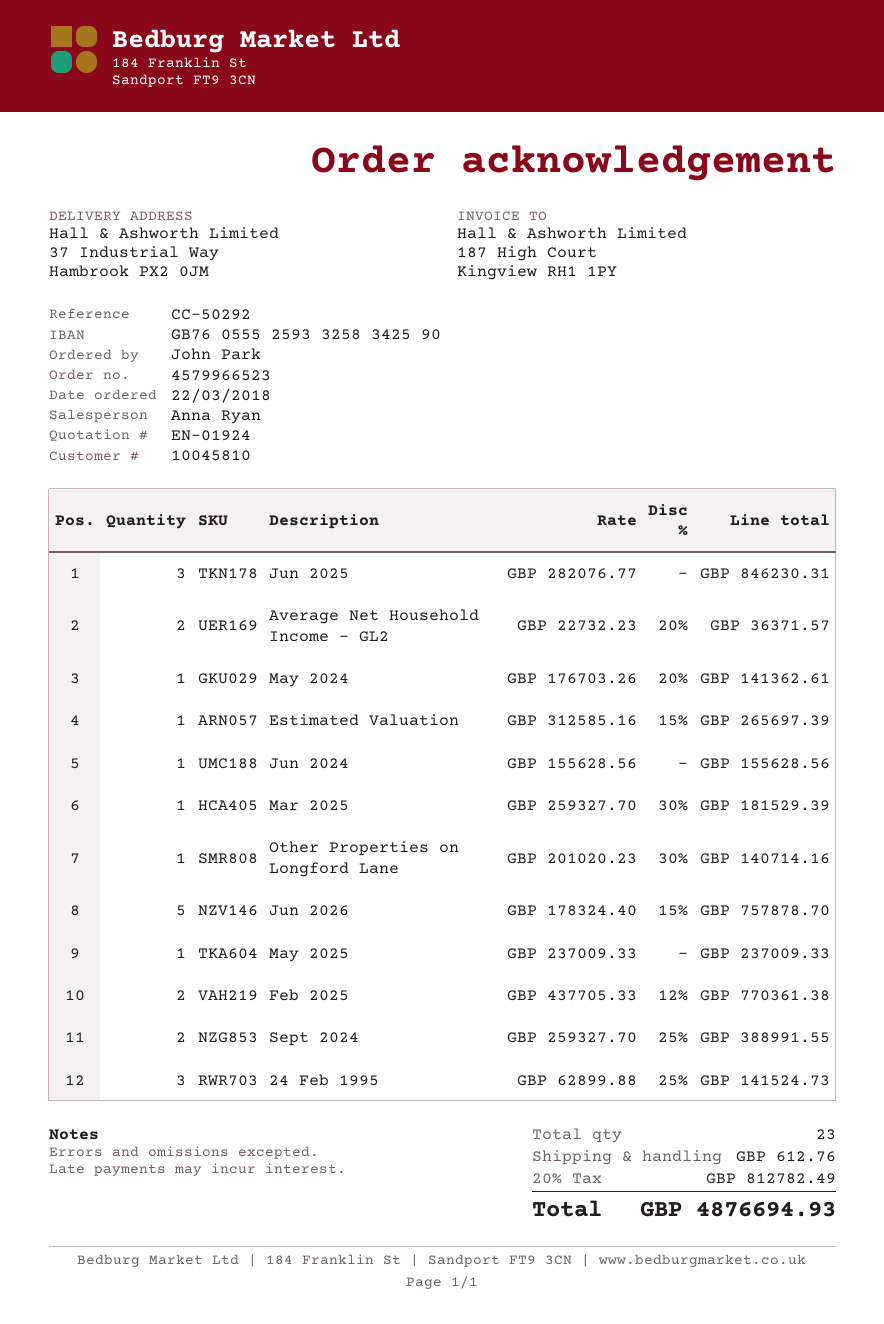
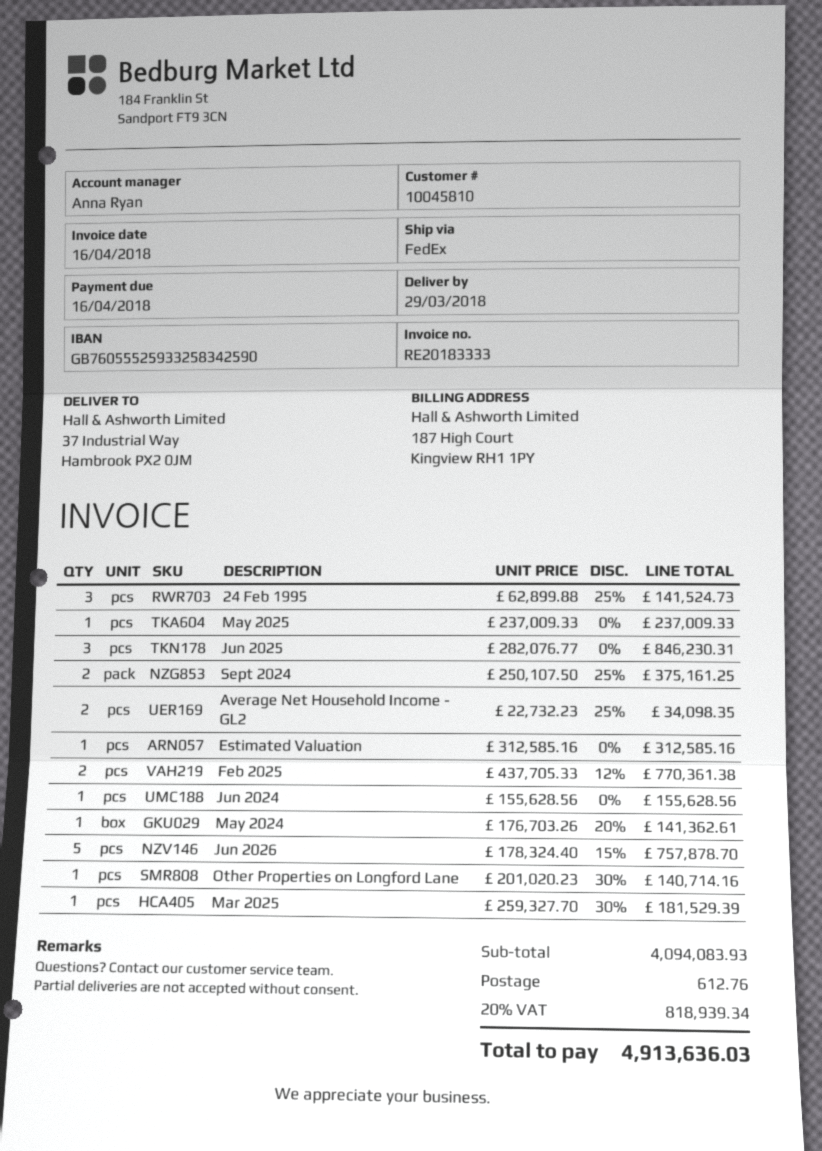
Average Net Household Income - GL2: 2 x 22732.23 - 20% = 36371.57 -> 2 x 22732.23 - 25% = 34098.35
Estimated Valuation: 1 x 312585.16 - 15% = 265697.39 -> 1 x 312585.16 = 312585.16
Sept 2024: 2 x 259327.70 - 25% = 388991.55 -> 2 x 250107.50 - 25% = 375161.25
tax: 20% = 812782.49 -> 20% = 818939.34
total: 4876694.93 -> 4913636.03

